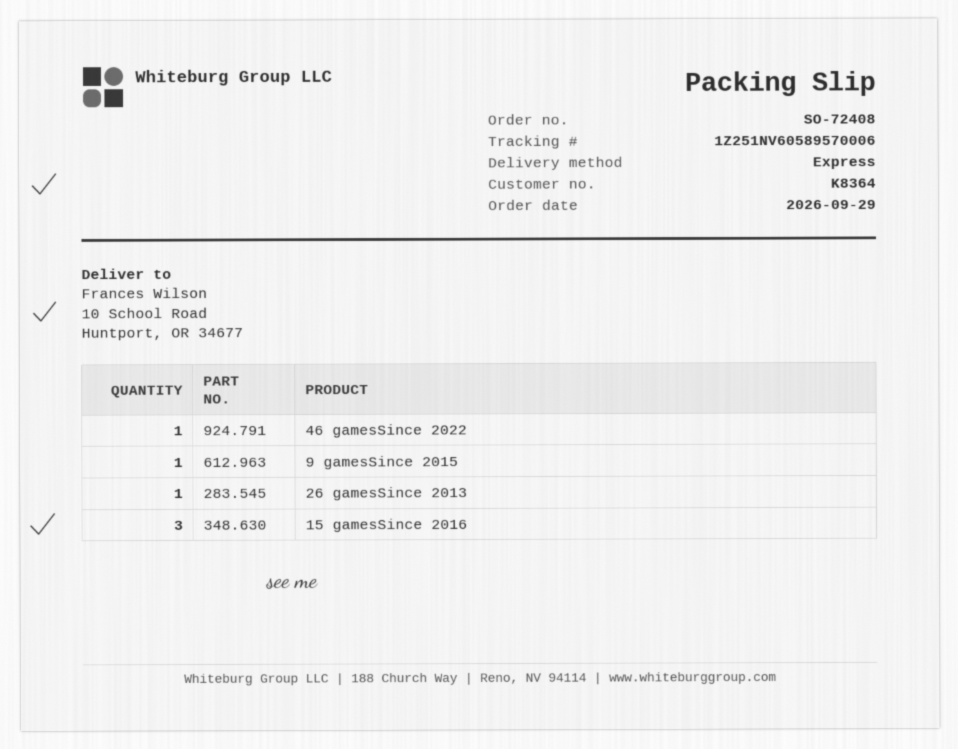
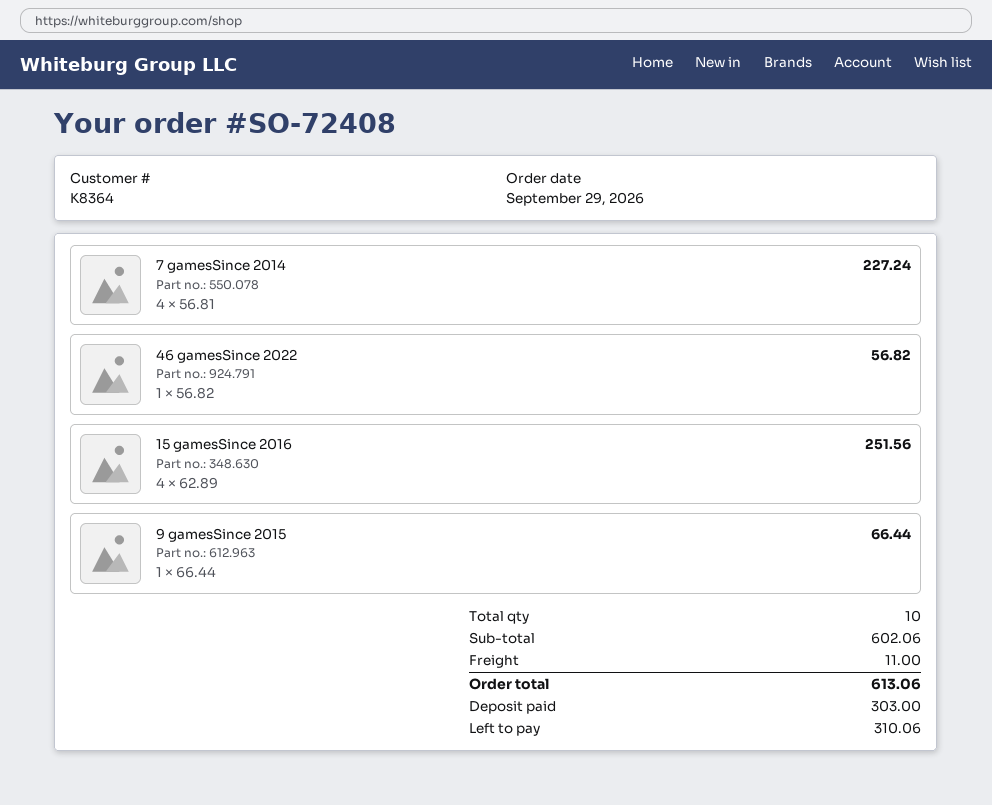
26 gamesSince 2013: 1 -> none
15 gamesSince 2016: 3 -> 4
7 gamesSince 2014: none -> 4

